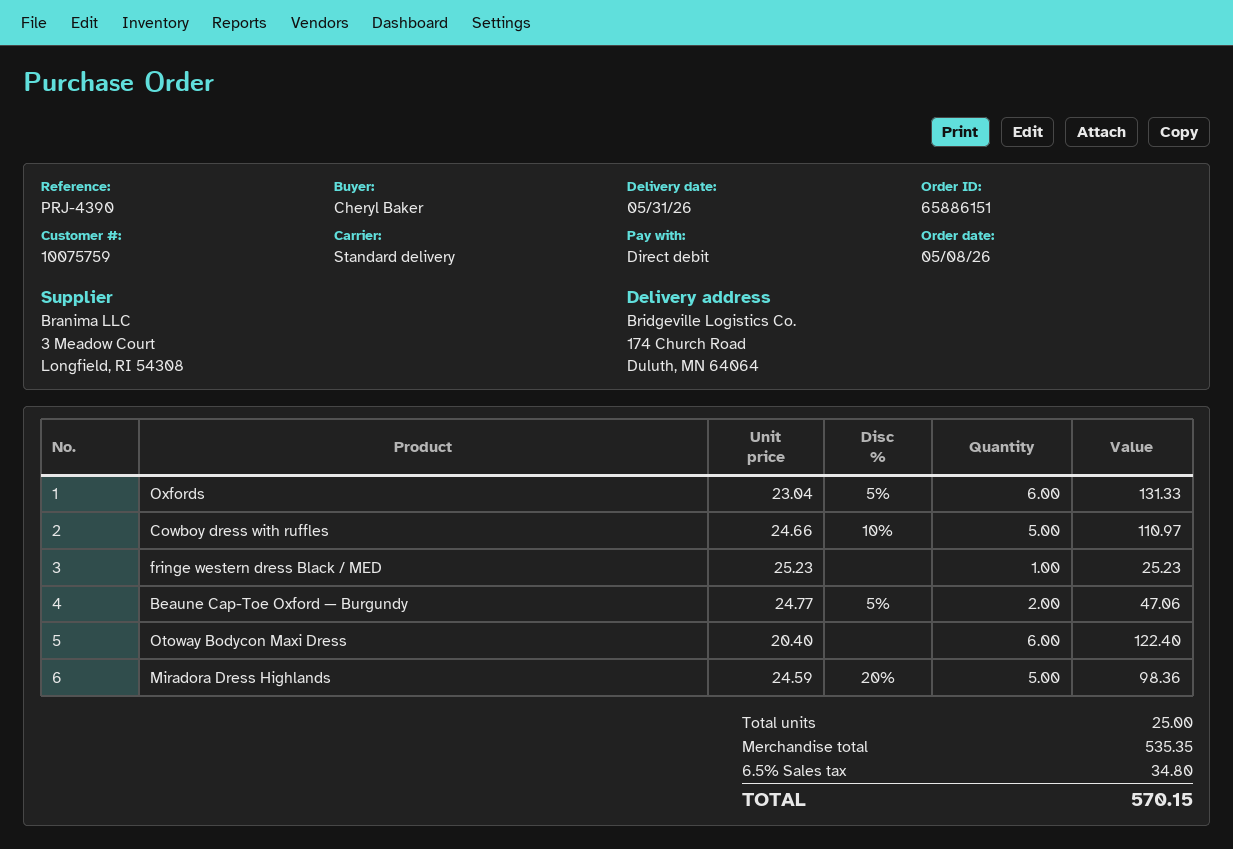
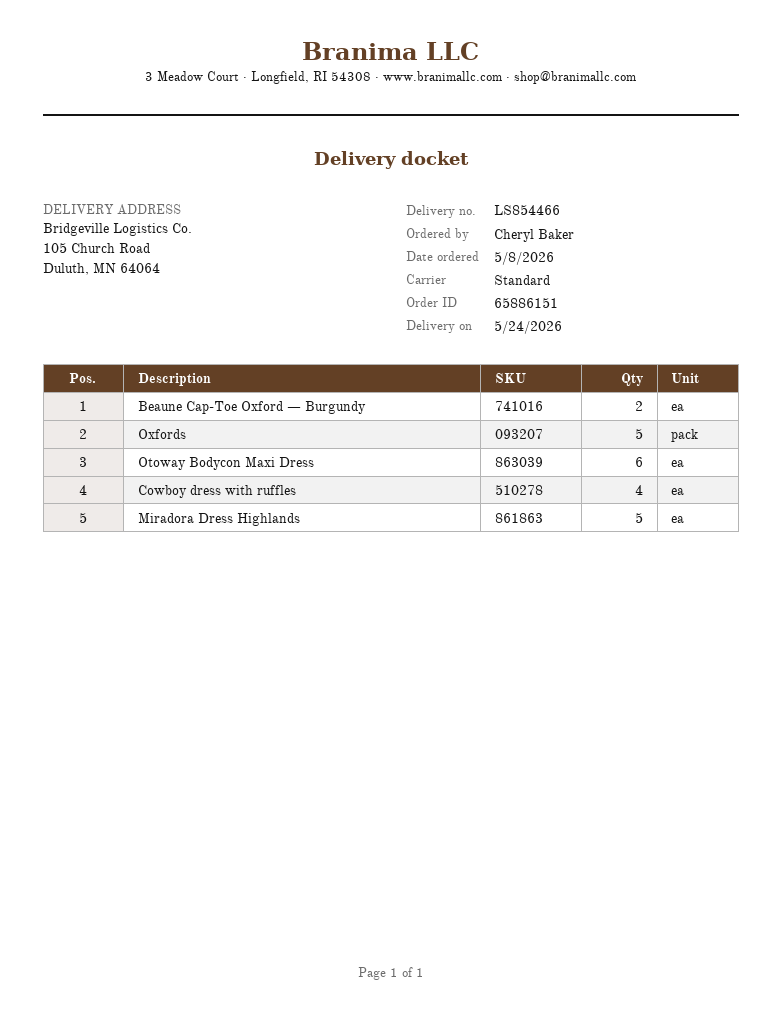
delivery date: 2026-05-31 -> 2026-05-24
ship to: 174 Church Road, Duluth, MN 64064 -> 105 Church Road, Duluth, MN 64064
Oxfords: 6 -> 5
Cowboy dress with ruffles: 5 -> 4
fringe western dress Black / MED: 1 -> none

